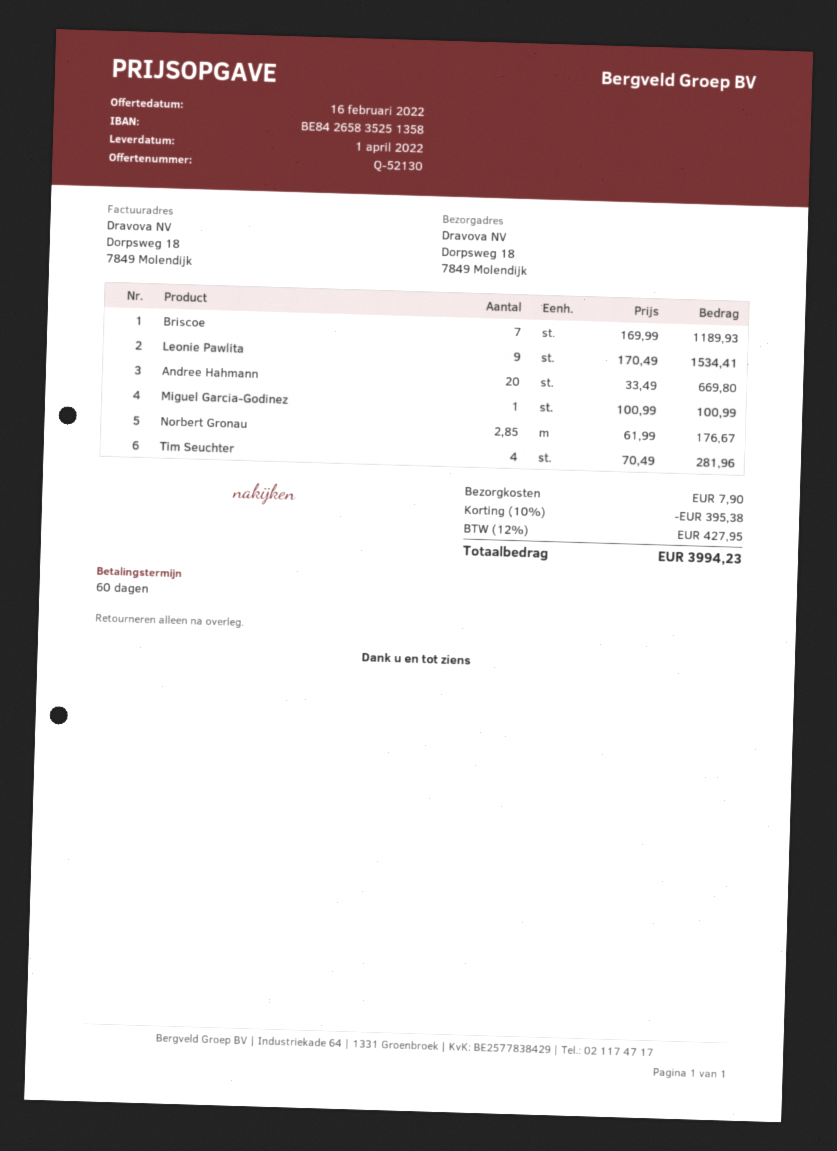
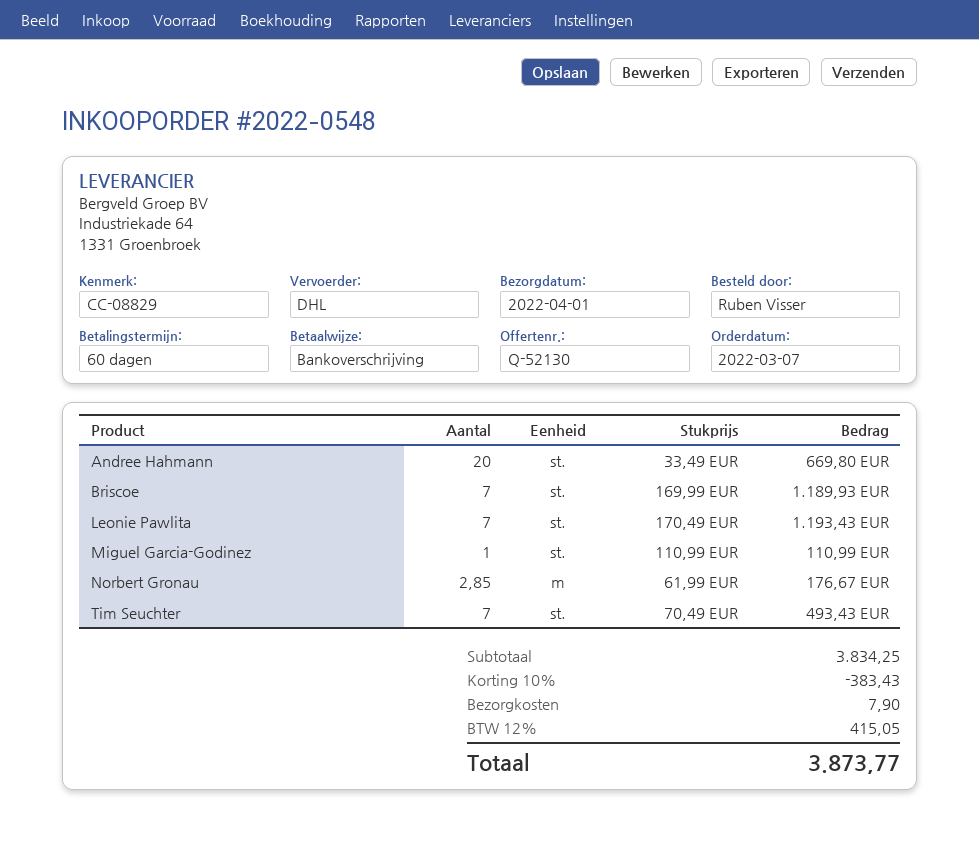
Leonie Pawlita: 9 x 170.49 = 1534.41 -> 7 x 170.49 = 1193.43
Miguel Garcia-Godinez: 1 x 100.99 = 100.99 -> 1 x 110.99 = 110.99
Tim Seuchter: 4 x 70.49 = 281.96 -> 7 x 70.49 = 493.43
discount: 10% = 395.38 -> 10% = 383.43
tax: 12% = 427.95 -> 12% = 415.05
total: 3994.23 -> 3873.77

